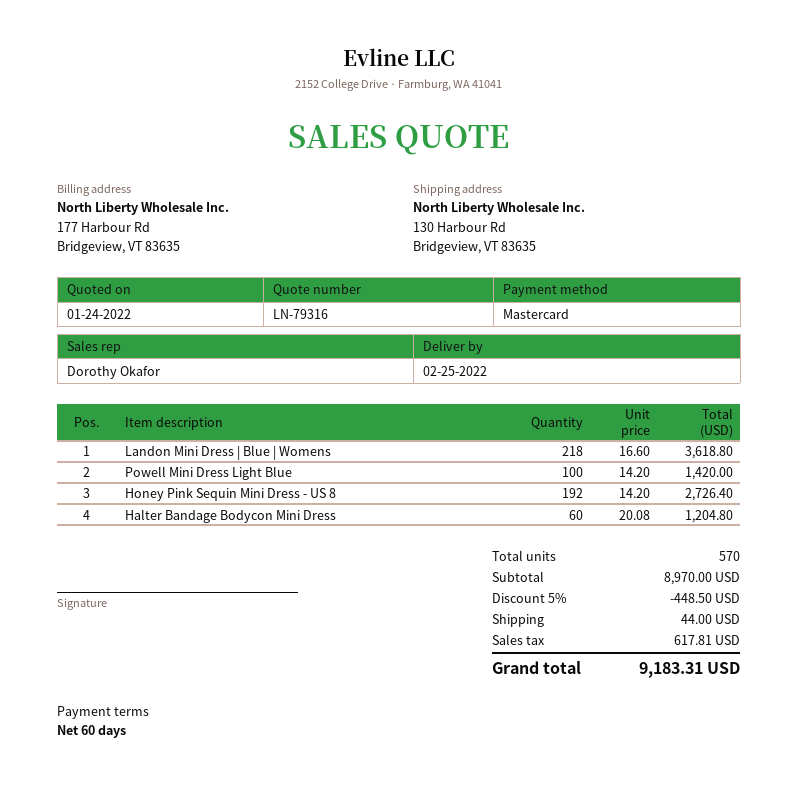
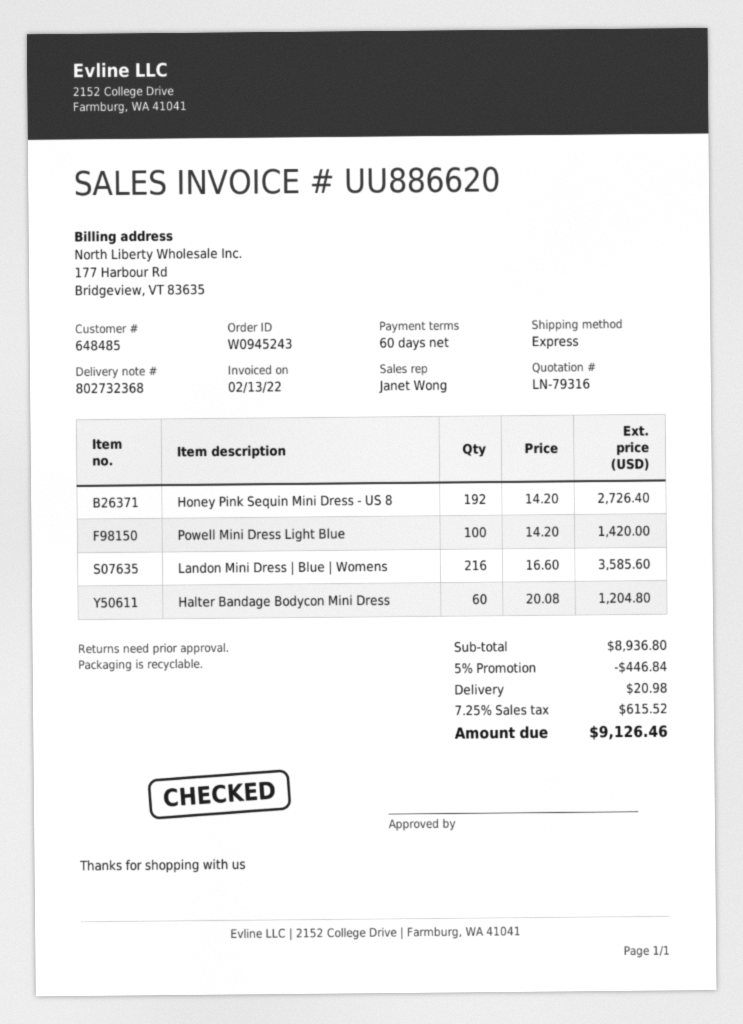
sales rep: Dorothy Okafor -> Janet Wong
Landon Mini Dress | Blue | Womens: 218 x 16.60 = 3618.80 -> 216 x 16.60 = 3585.60
subtotal: 8970.00 -> 8936.80
discount: 5% = 448.50 -> 5% = 446.84
shipping: 44.00 -> 20.98
tax: 617.81 -> 615.52
total: 9183.31 -> 9126.46

